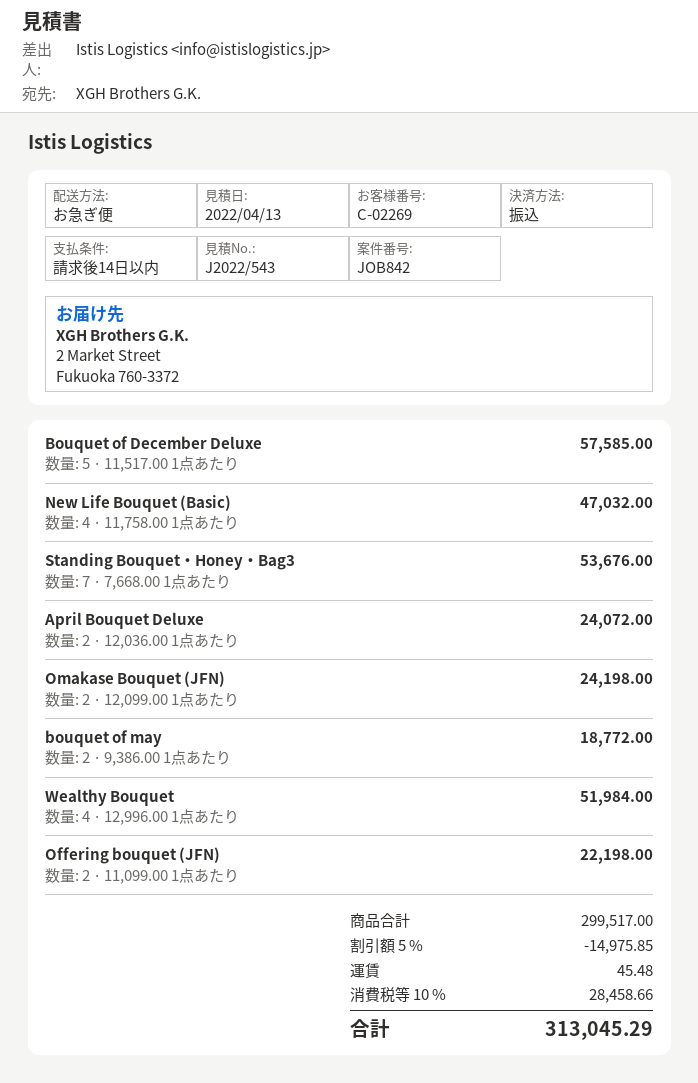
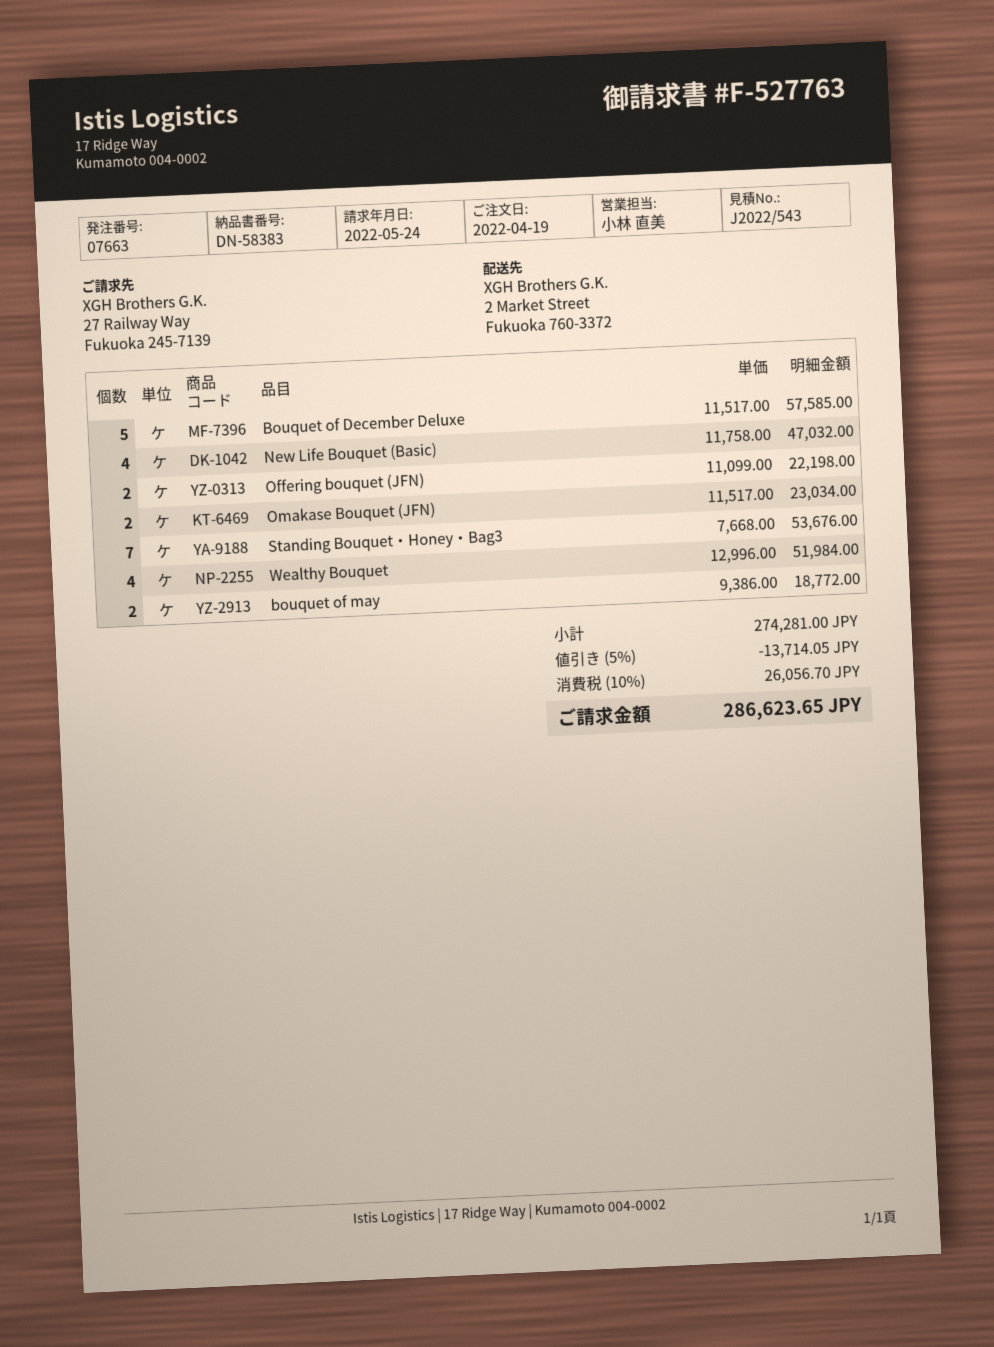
April Bouquet Deluxe: 2 x 12036.00 = 24072.00 -> none
Omakase Bouquet (JFN): 2 x 12099.00 = 24198.00 -> 2 x 11517.00 = 23034.00
subtotal: 299517.00 -> 274281.00
discount: 5% = 14975.85 -> 5% = 13714.05
shipping: 45.48 -> none
tax: 10% = 28458.66 -> 10% = 26056.70
total: 313045.29 -> 286623.65

